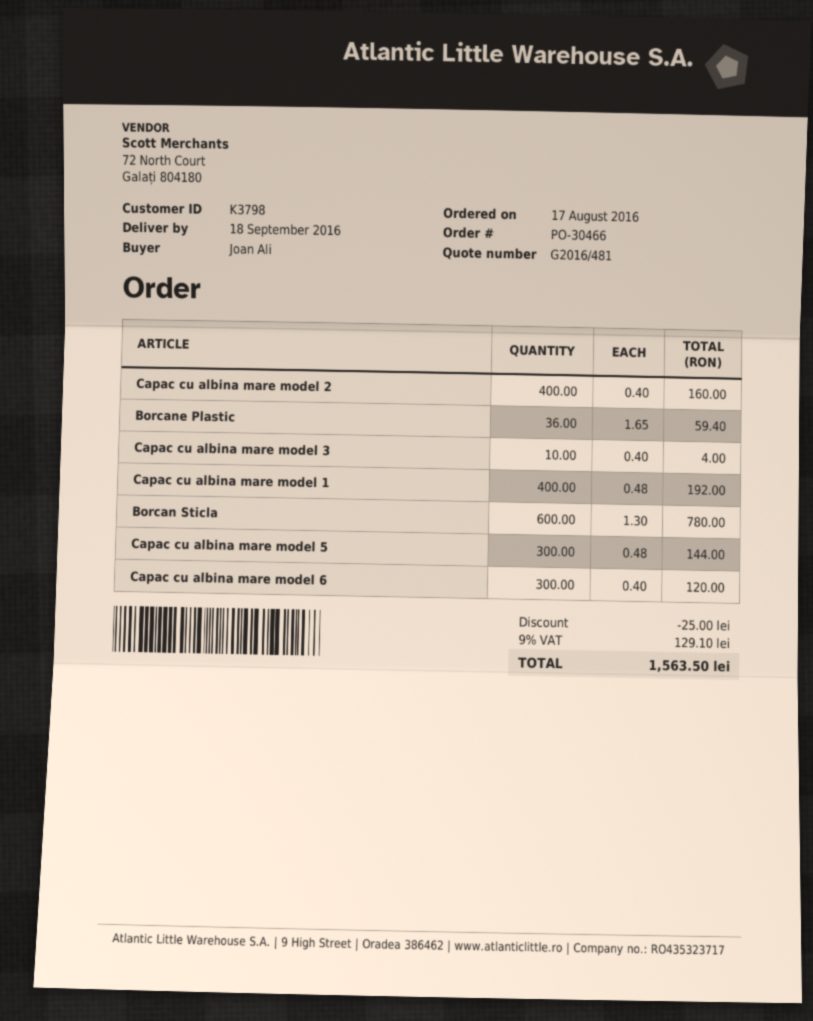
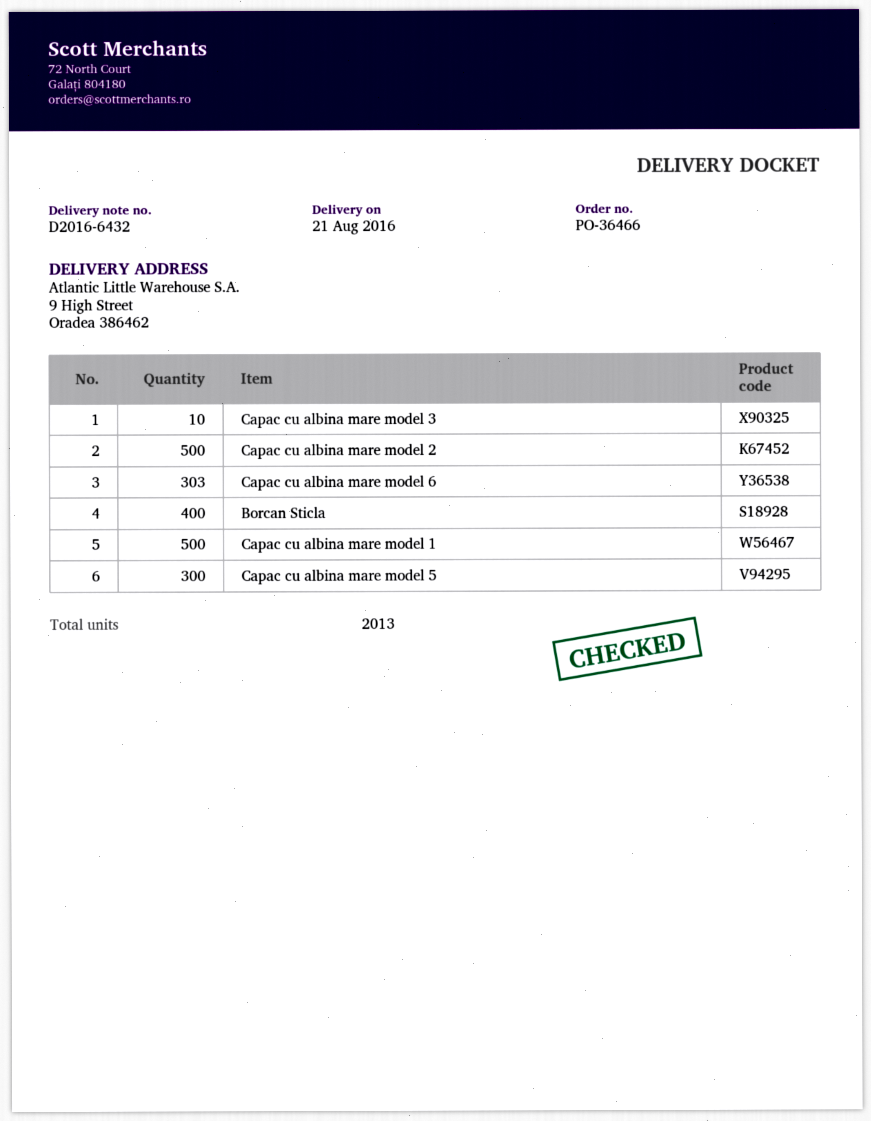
order number: PO-30466 -> PO-36466
delivery date: 2016-09-18 -> 2016-08-21
Capac cu albina mare model 2: 400 -> 500
Borcane Plastic: 36 -> none
Capac cu albina mare model 1: 400 -> 500
Borcan Sticla: 600 -> 400
Capac cu albina mare model 6: 300 -> 303

